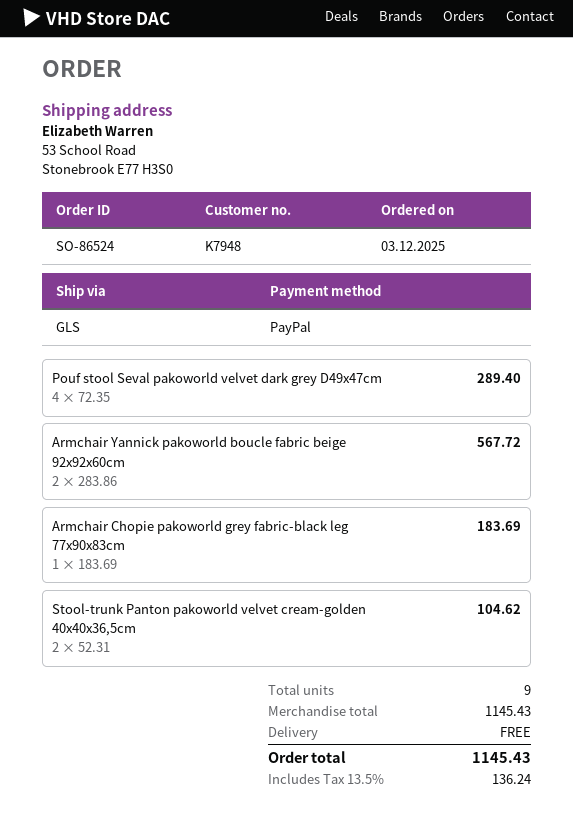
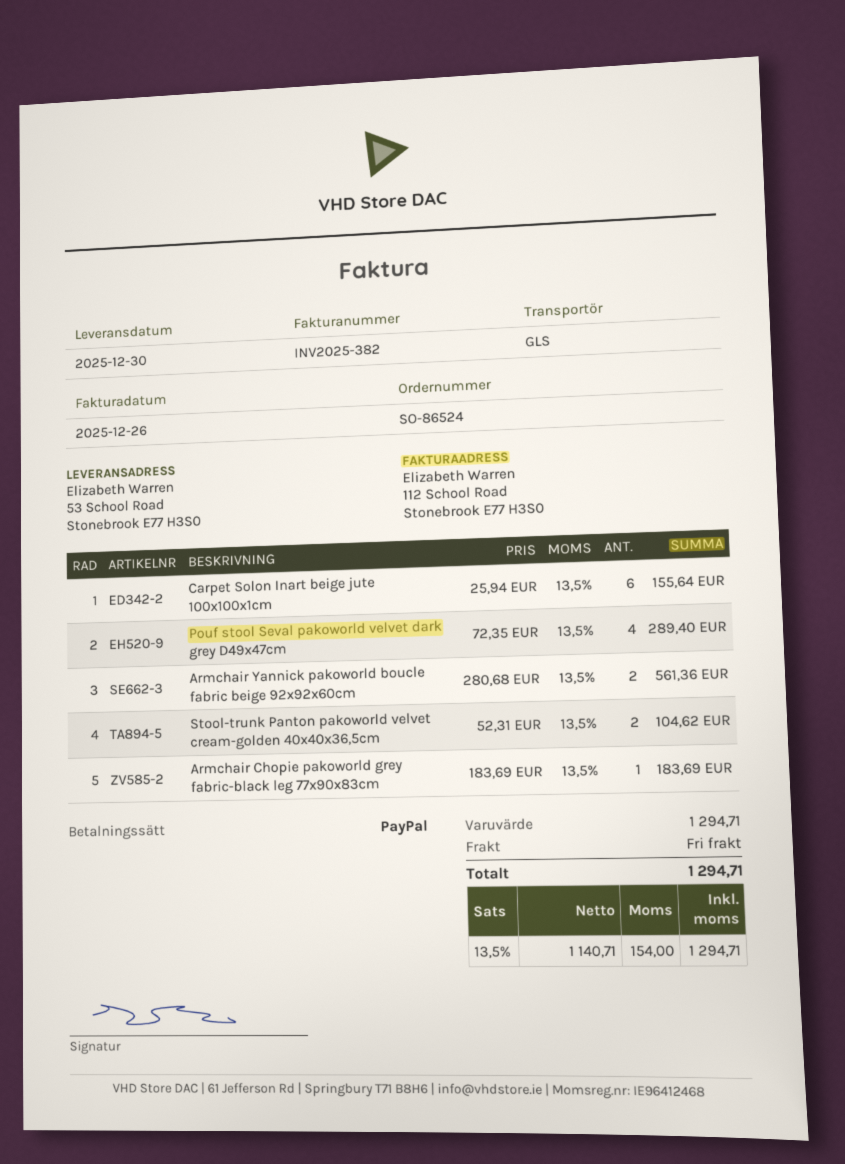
Armchair Yannick pakoworld boucle fabric beige 92x92x60cm: 2 x 283.86 = 567.72 -> 2 x 280.68 = 561.36
Carpet Solon Inart beige jute 100x100x1cm: none -> 6 x 25.94 = 155.64
subtotal: 1145.43 -> 1294.71
tax: 13.5% = 136.24 -> 13.5% = 154.00
total: 1145.43 -> 1294.71

